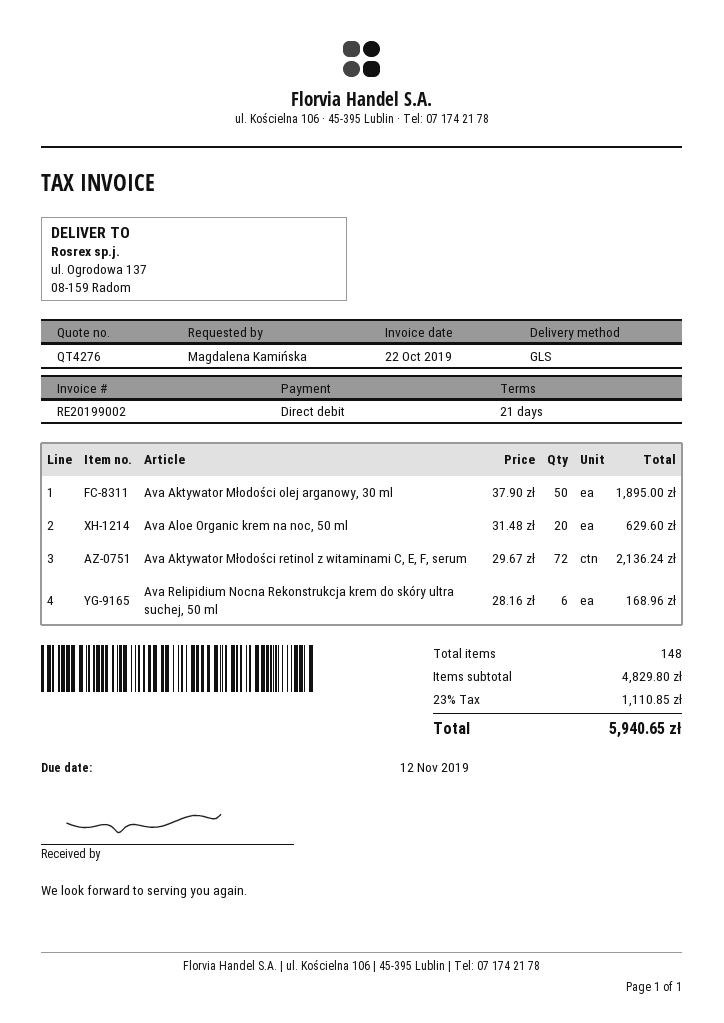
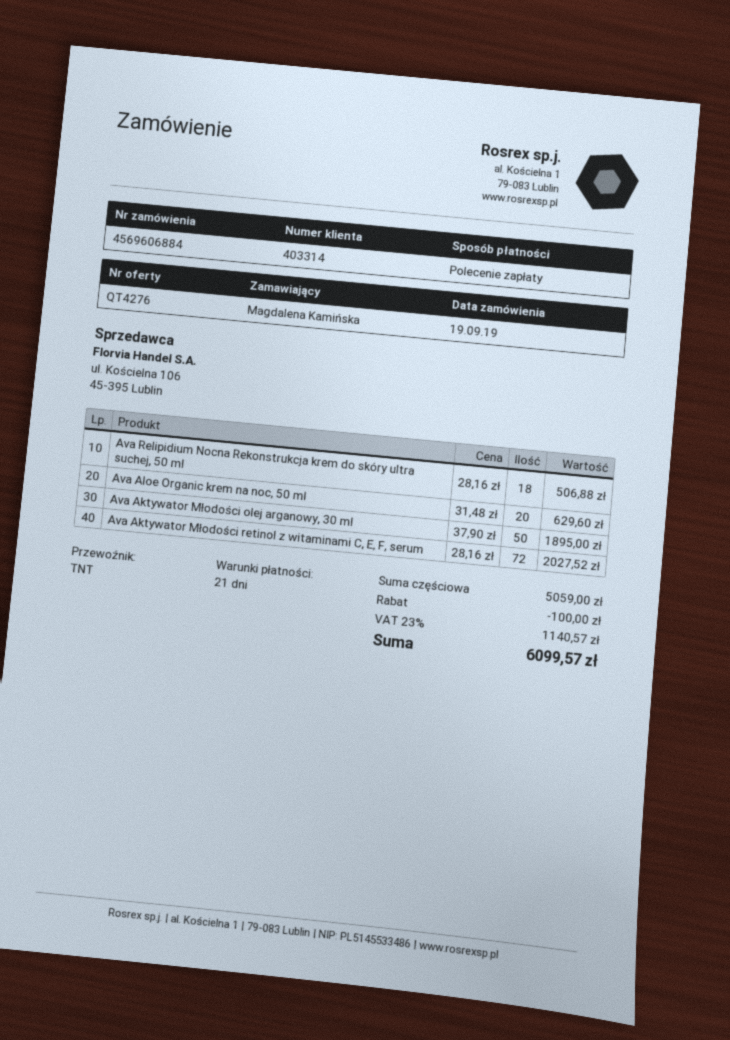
shipping method: GLS -> TNT
Ava Aktywator Młodości retinol z witaminami C, E, F, serum: 72 x 29.67 = 2136.24 -> 72 x 28.16 = 2027.52
Ava Relipidium Nocna Rekonstrukcja krem do skóry ultra suchej, 50 ml: 6 x 28.16 = 168.96 -> 18 x 28.16 = 506.88
subtotal: 4829.80 -> 5059.00
discount: none -> 100.00
tax: 23% = 1110.85 -> 23% = 1140.57
total: 5940.65 -> 6099.57

